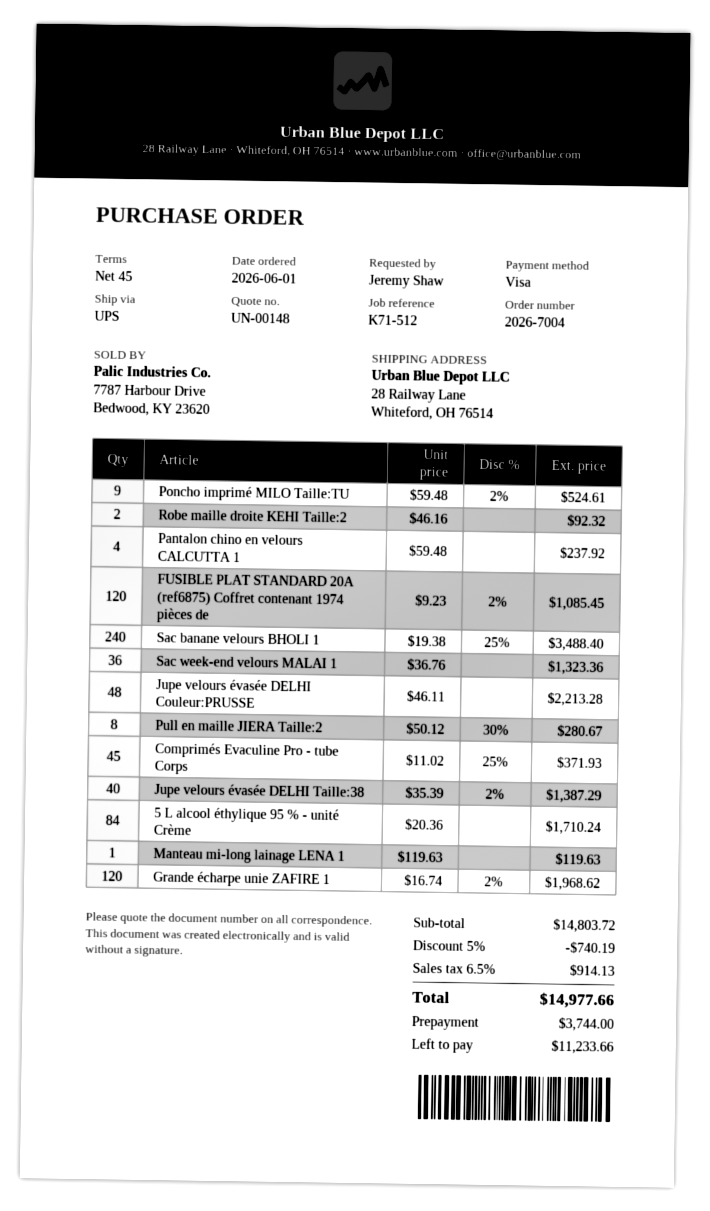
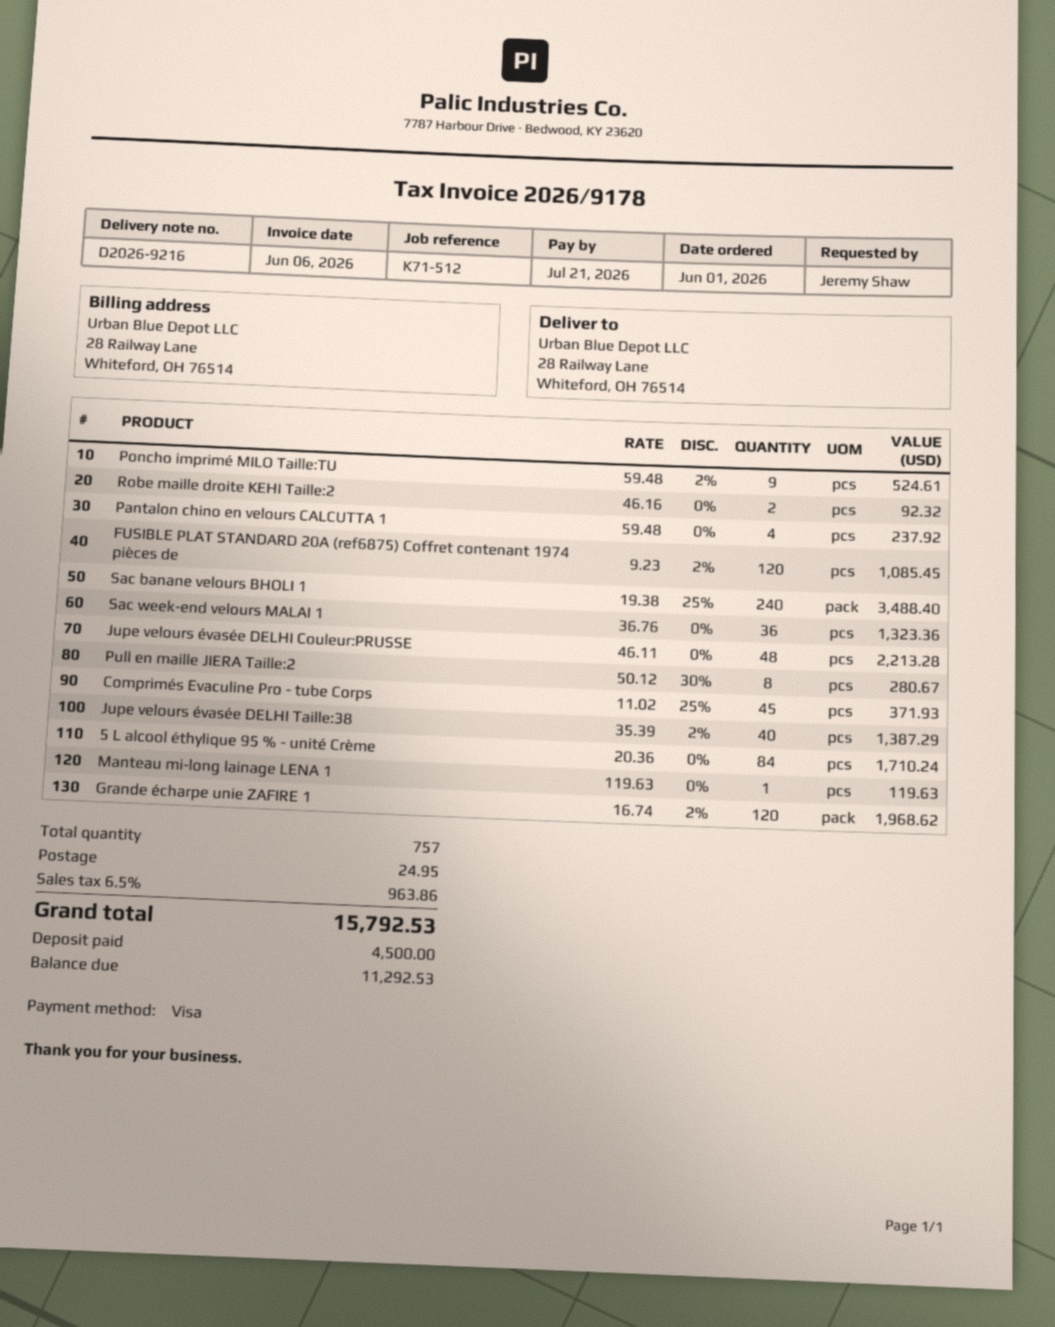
discount: 5% = 740.19 -> none
shipping: none -> 24.95
tax: 6.5% = 914.13 -> 6.5% = 963.86
total: 14977.66 -> 15792.53
deposit: 3744.00 -> 4500.00
balance: 11233.66 -> 11292.53

